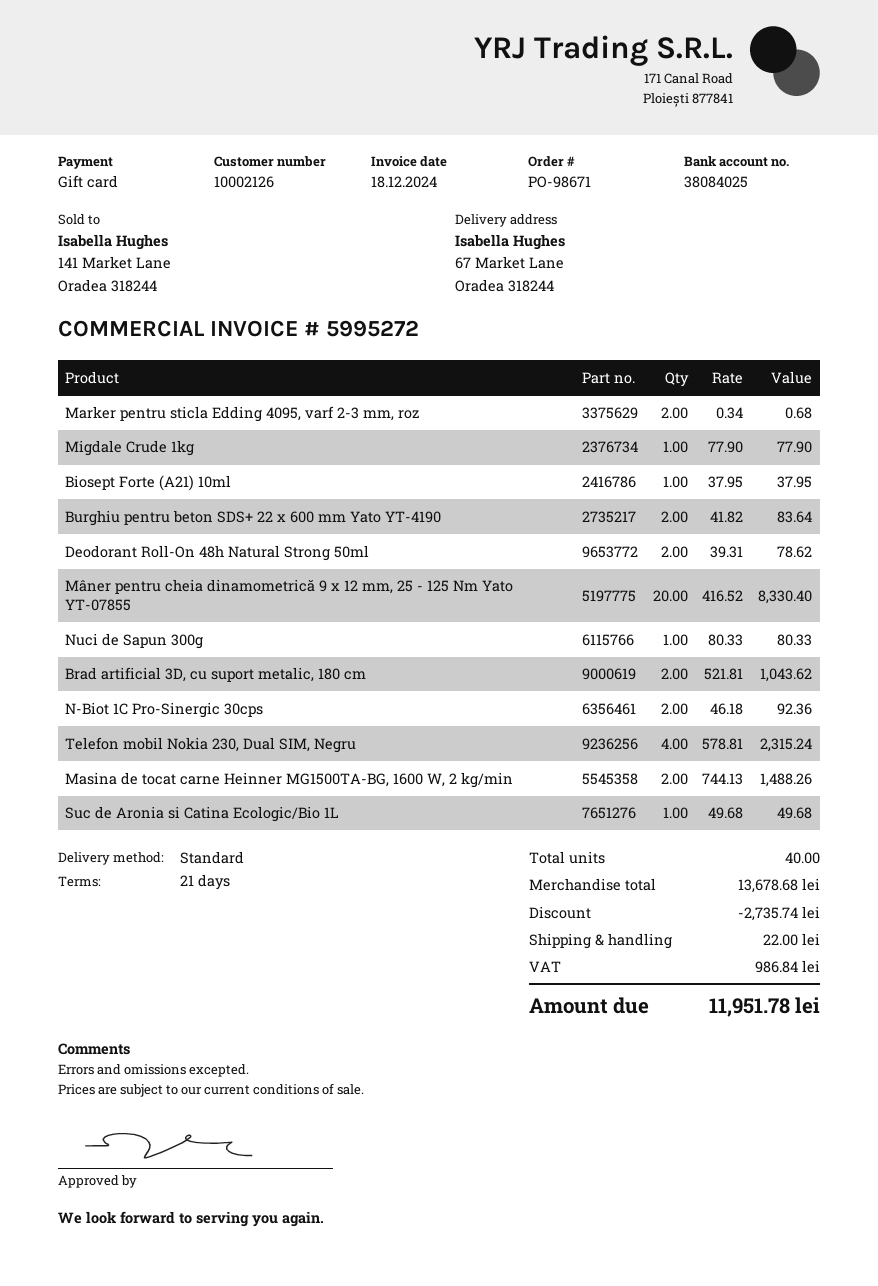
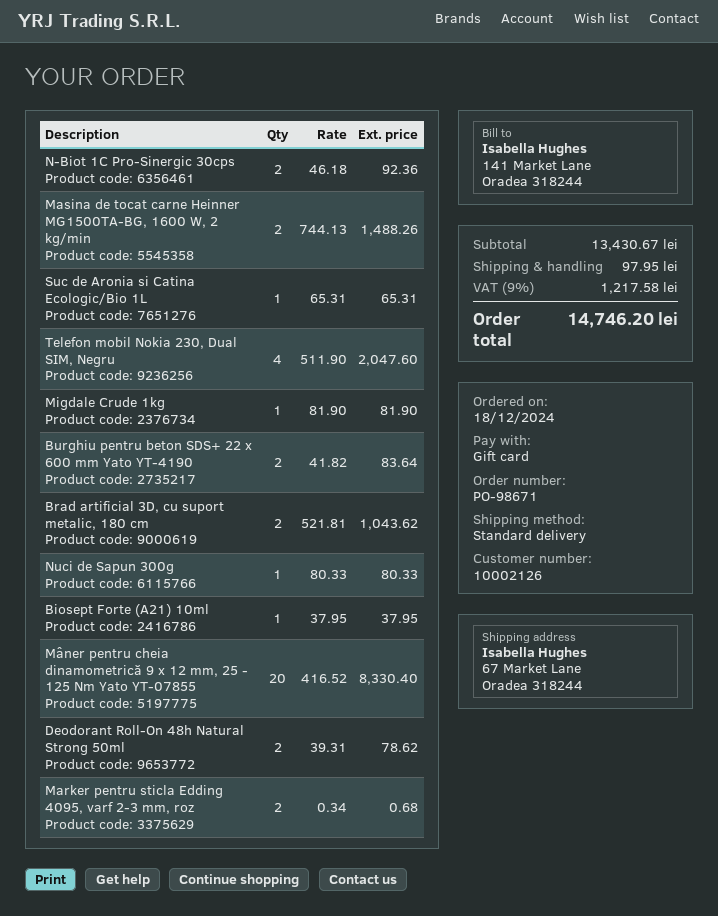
Migdale Crude 1kg: 1 x 77.90 = 77.90 -> 1 x 81.90 = 81.90
Telefon mobil Nokia 230, Dual SIM, Negru: 4 x 578.81 = 2315.24 -> 4 x 511.90 = 2047.60
Suc de Aronia si Catina Ecologic/Bio 1L: 1 x 49.68 = 49.68 -> 1 x 65.31 = 65.31
subtotal: 13678.68 -> 13430.67
discount: 2735.74 -> none
shipping: 22.00 -> 97.95
tax: 986.84 -> 1217.58
total: 11951.78 -> 14746.20

